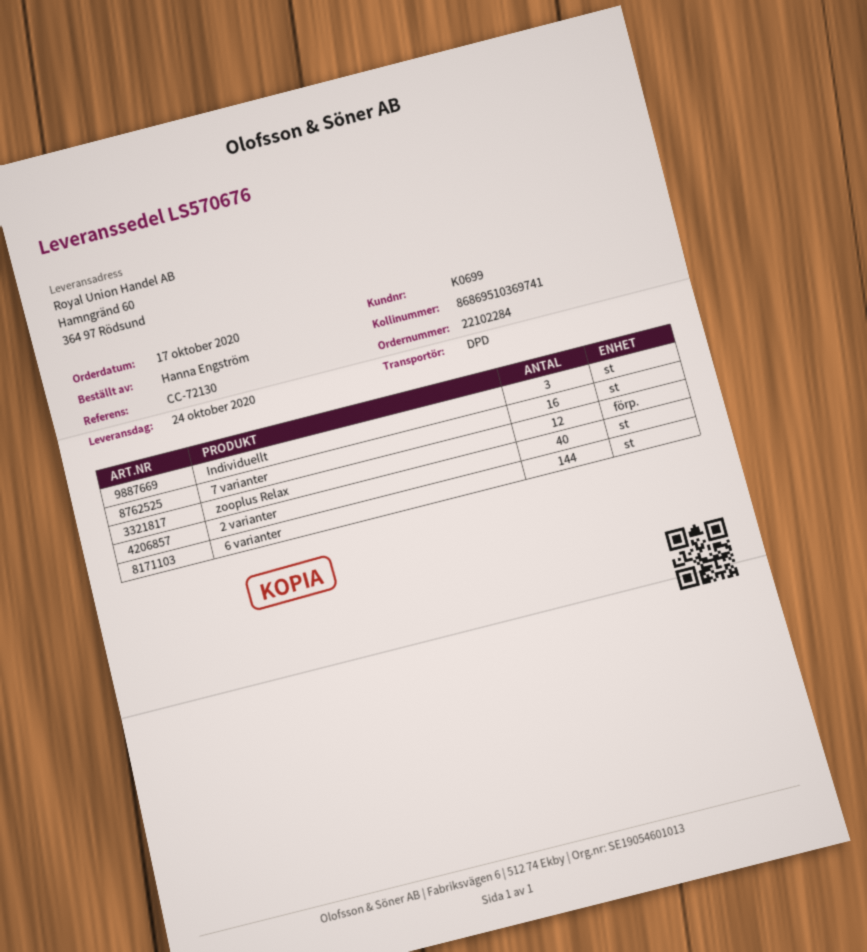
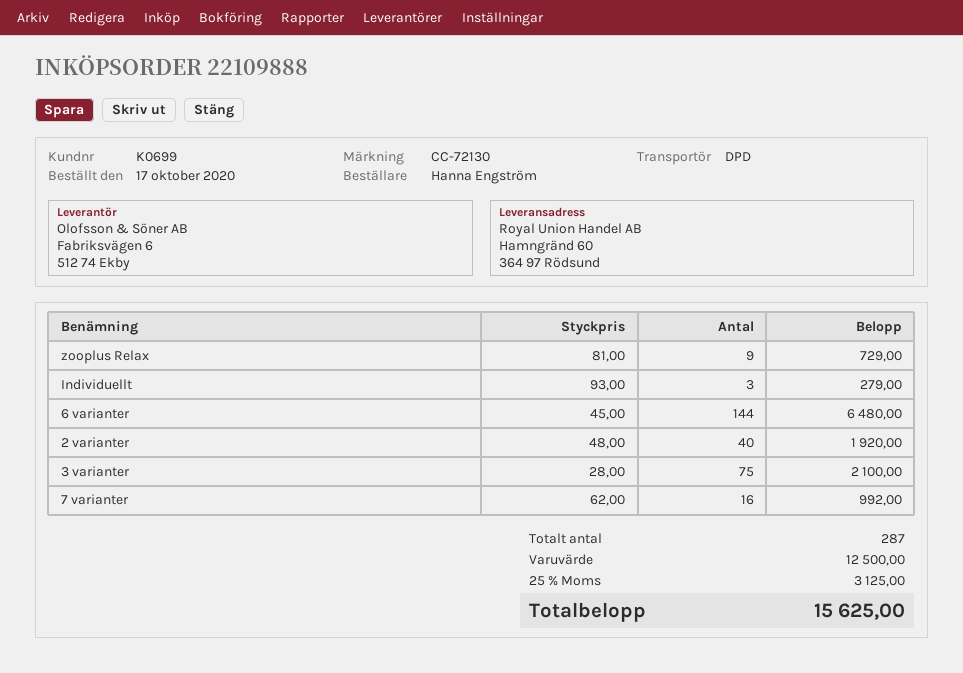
order number: 22102284 -> 22109888
zooplus Relax: 12 -> 9
3 varianter: none -> 75

